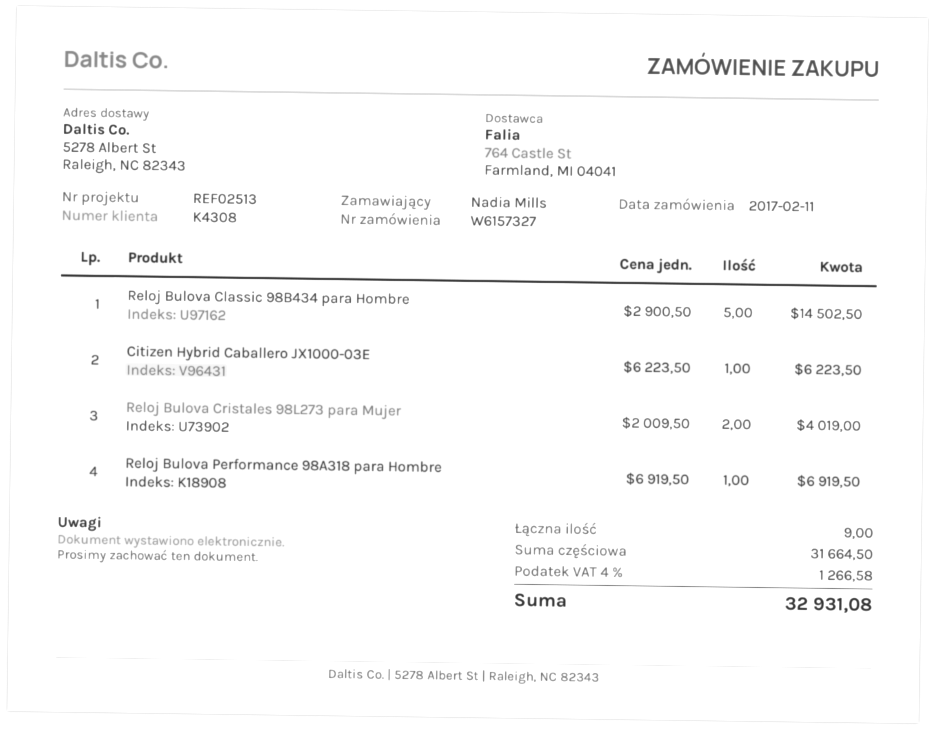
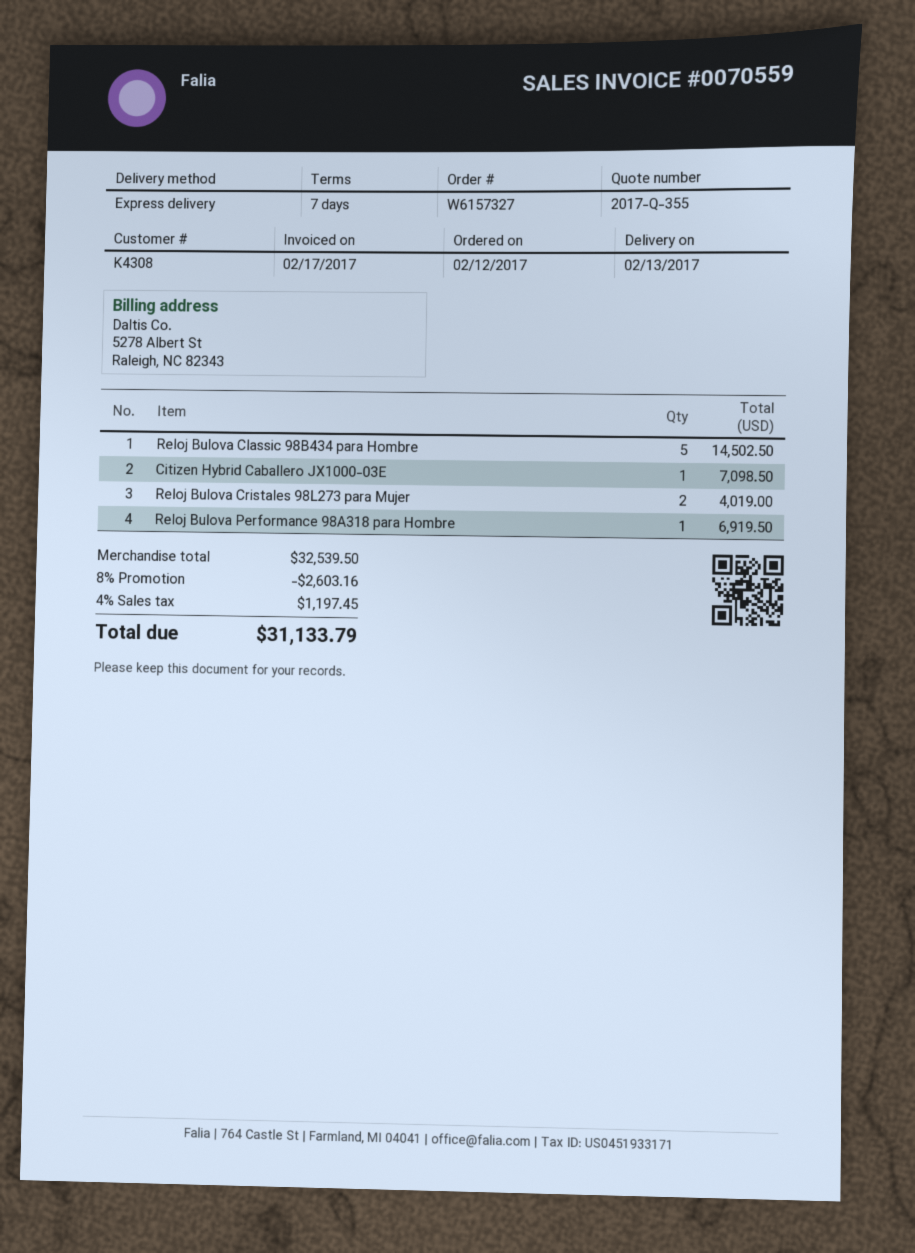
order date: 2017-02-11 -> 2017-02-12
Citizen Hybrid Caballero JX1000-03E: 1 for 6223.50 -> 1 for 7098.50
subtotal: 31664.50 -> 32539.50
discount: none -> 8% = 2603.16
tax: 4% = 1266.58 -> 4% = 1197.45
total: 32931.08 -> 31133.79

